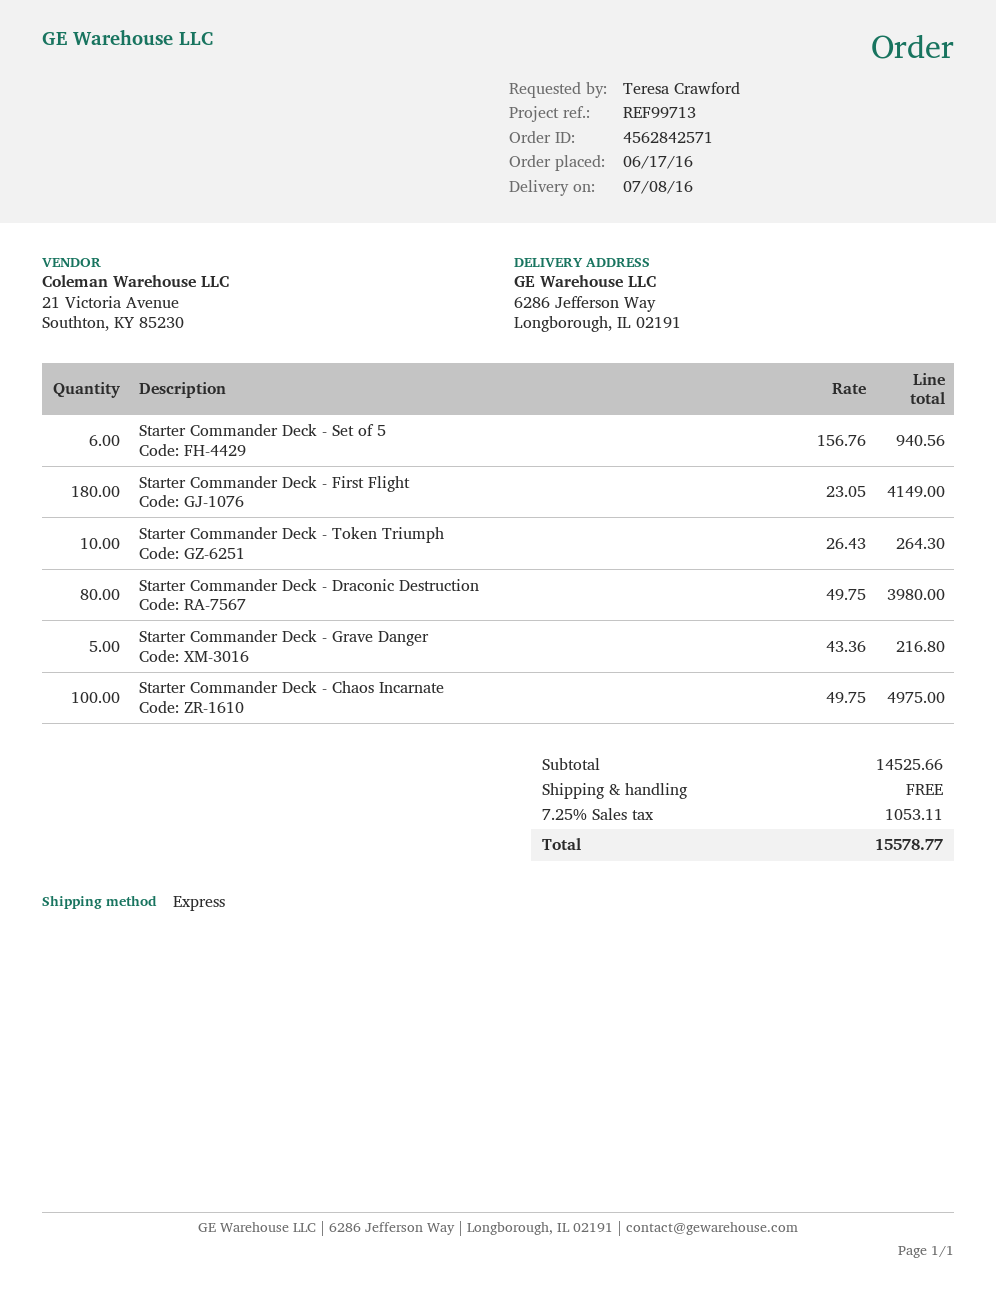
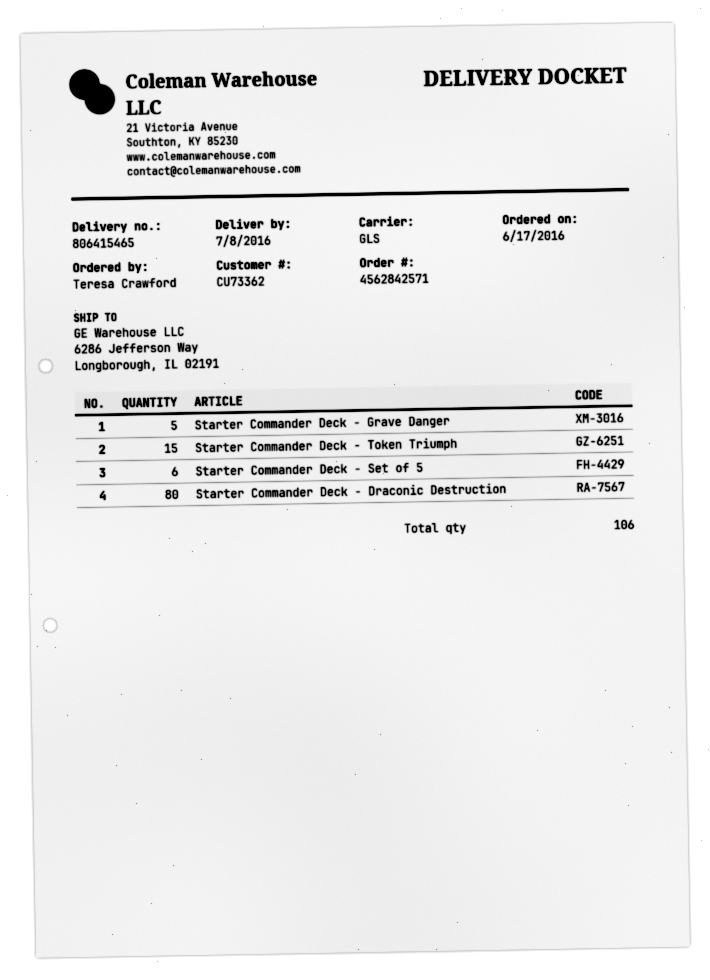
shipping method: express -> GLS
Starter Commander Deck - First Flight: 180 -> none
Starter Commander Deck - Token Triumph: 10 -> 15
Starter Commander Deck - Chaos Incarnate: 100 -> none

